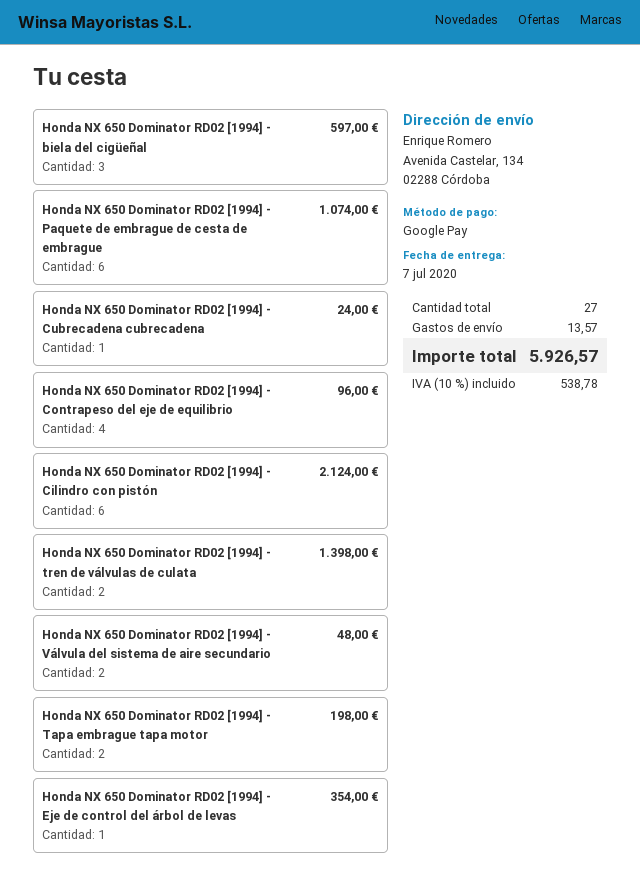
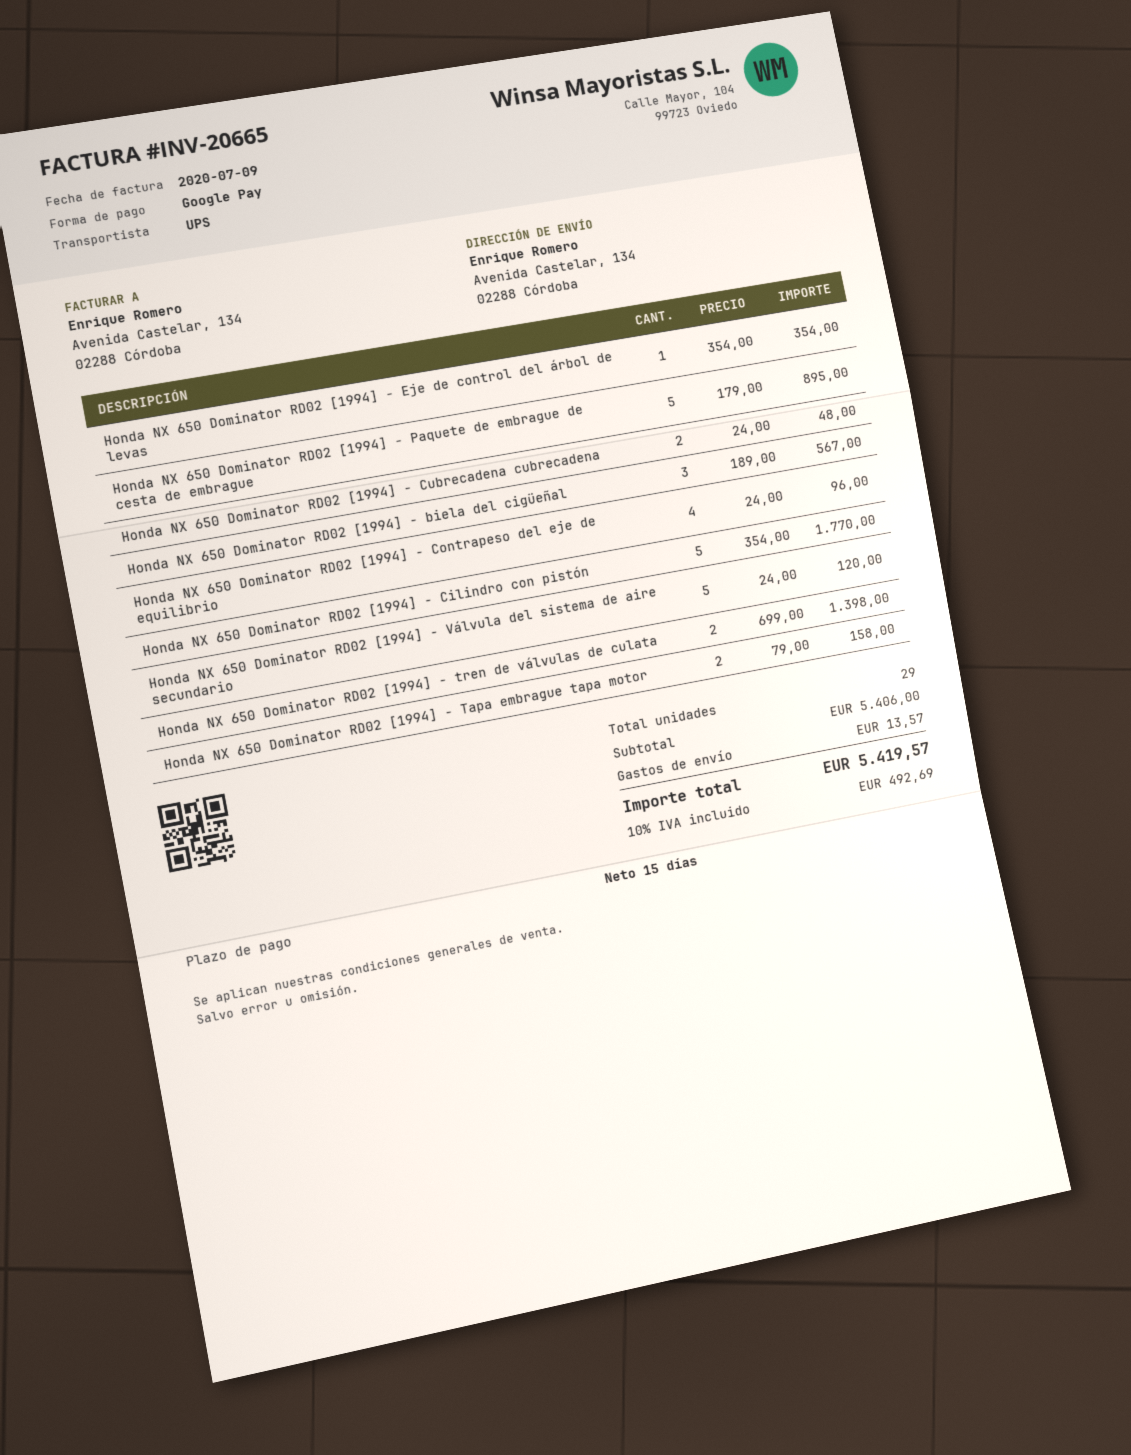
Honda NX 650 Dominator RD02 [1994] - biela del cigüeñal: 3 for 597.00 -> 3 for 567.00
Honda NX 650 Dominator RD02 [1994] - Paquete de embrague de cesta de embrague: 6 for 1074.00 -> 5 for 895.00
Honda NX 650 Dominator RD02 [1994] - Cubrecadena cubrecadena: 1 for 24.00 -> 2 for 48.00
Honda NX 650 Dominator RD02 [1994] - Cilindro con pistón: 6 for 2124.00 -> 5 for 1770.00
Honda NX 650 Dominator RD02 [1994] - Válvula del sistema de aire secundario: 2 for 48.00 -> 5 for 120.00
Honda NX 650 Dominator RD02 [1994] - Tapa embrague tapa motor: 2 for 198.00 -> 2 for 158.00
total quantity: 27 -> 29
tax: 10% = 538.78 -> 10% = 492.69
total: 5926.57 -> 5419.57

